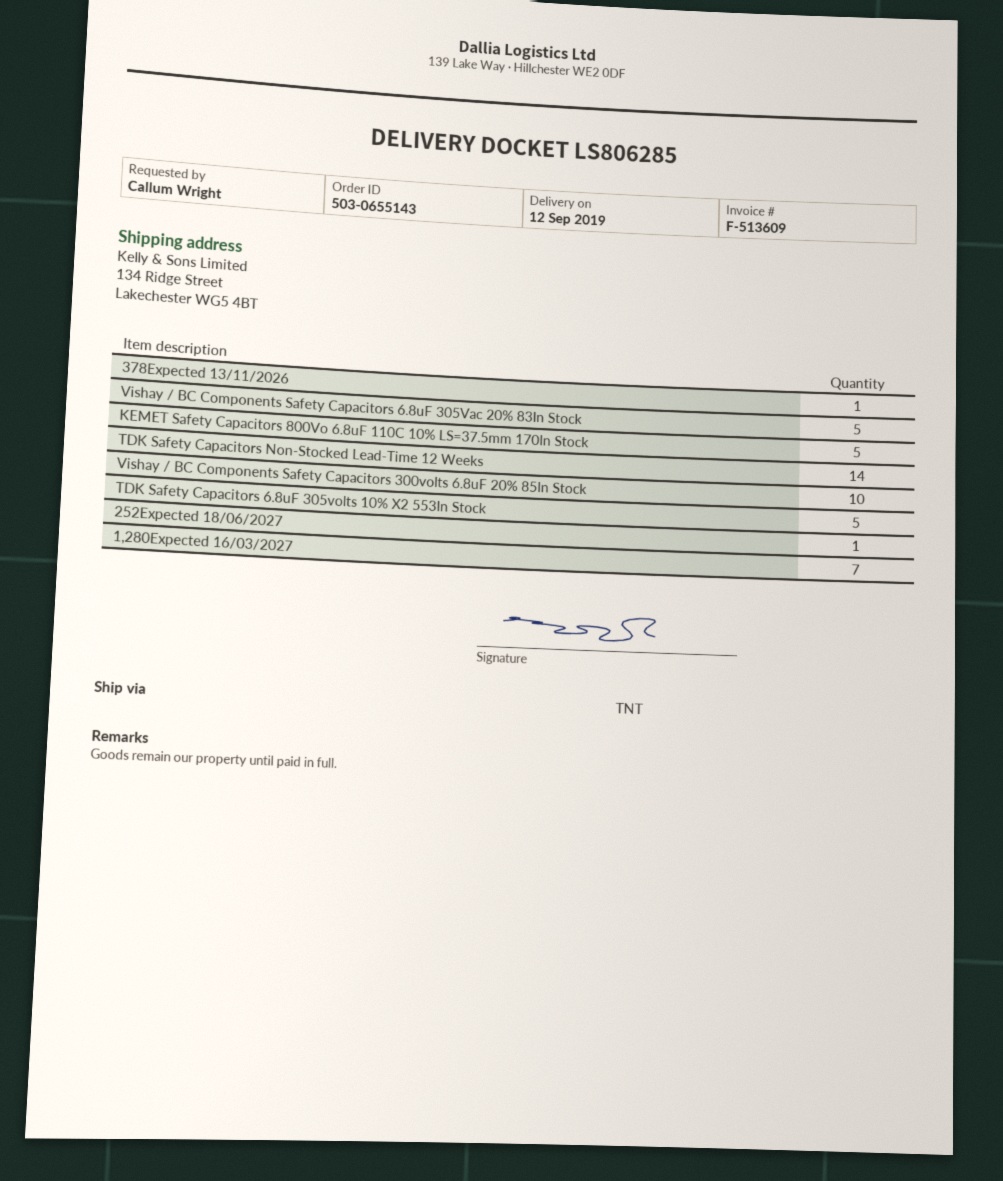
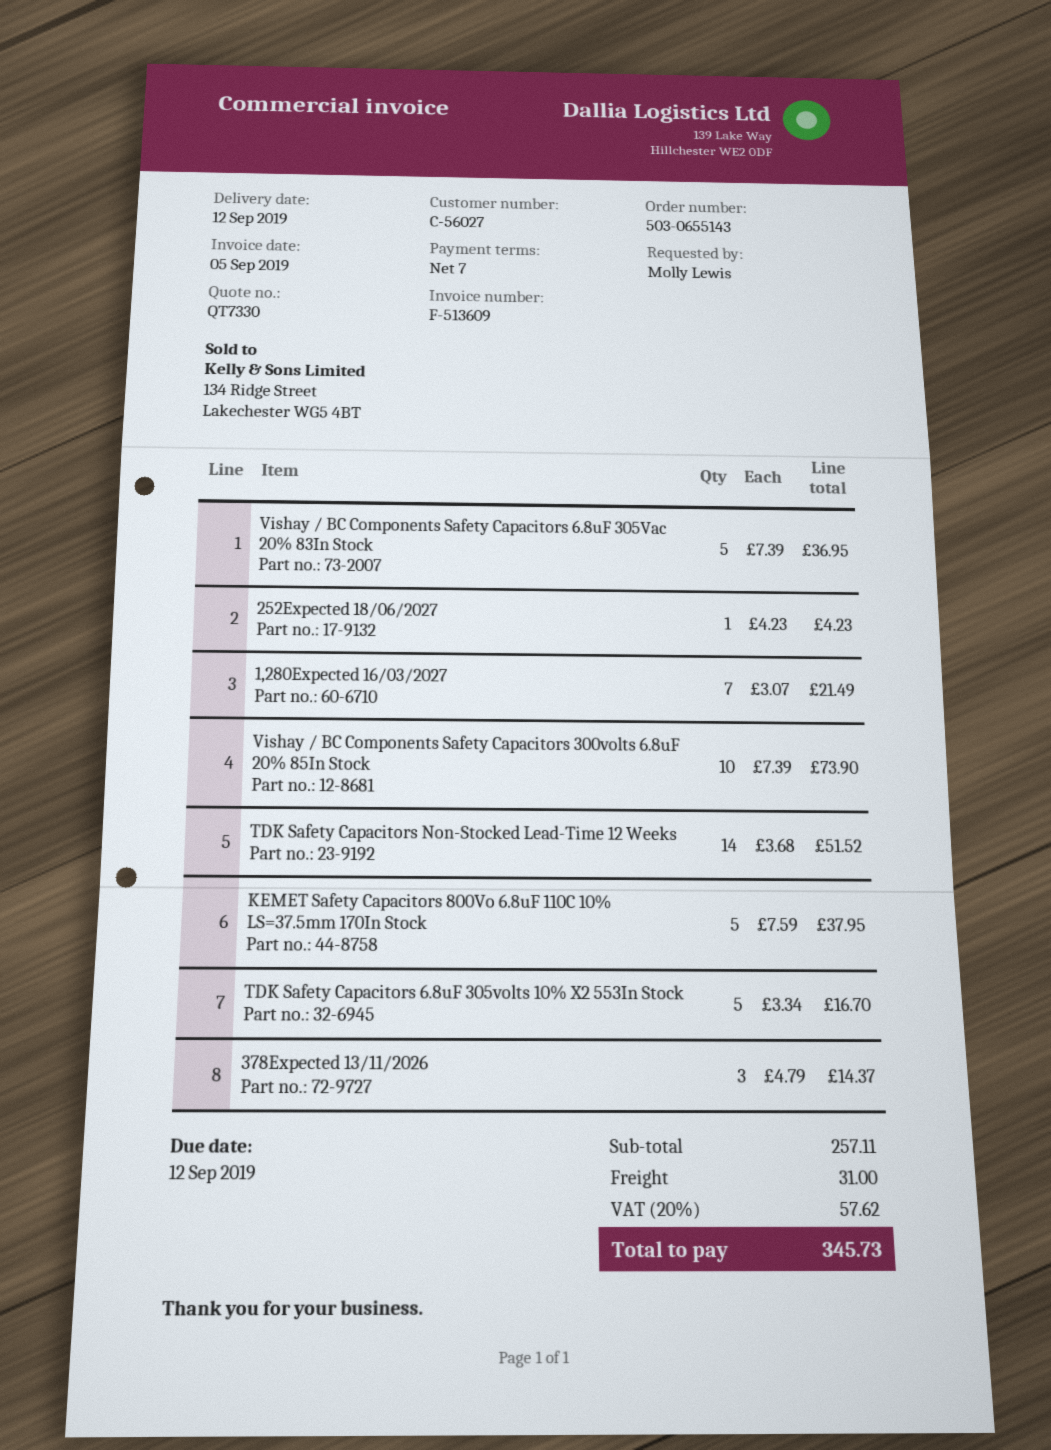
ordered by: Callum Wright -> Molly Lewis
378Expected 13/11/2026: 1 -> 3

